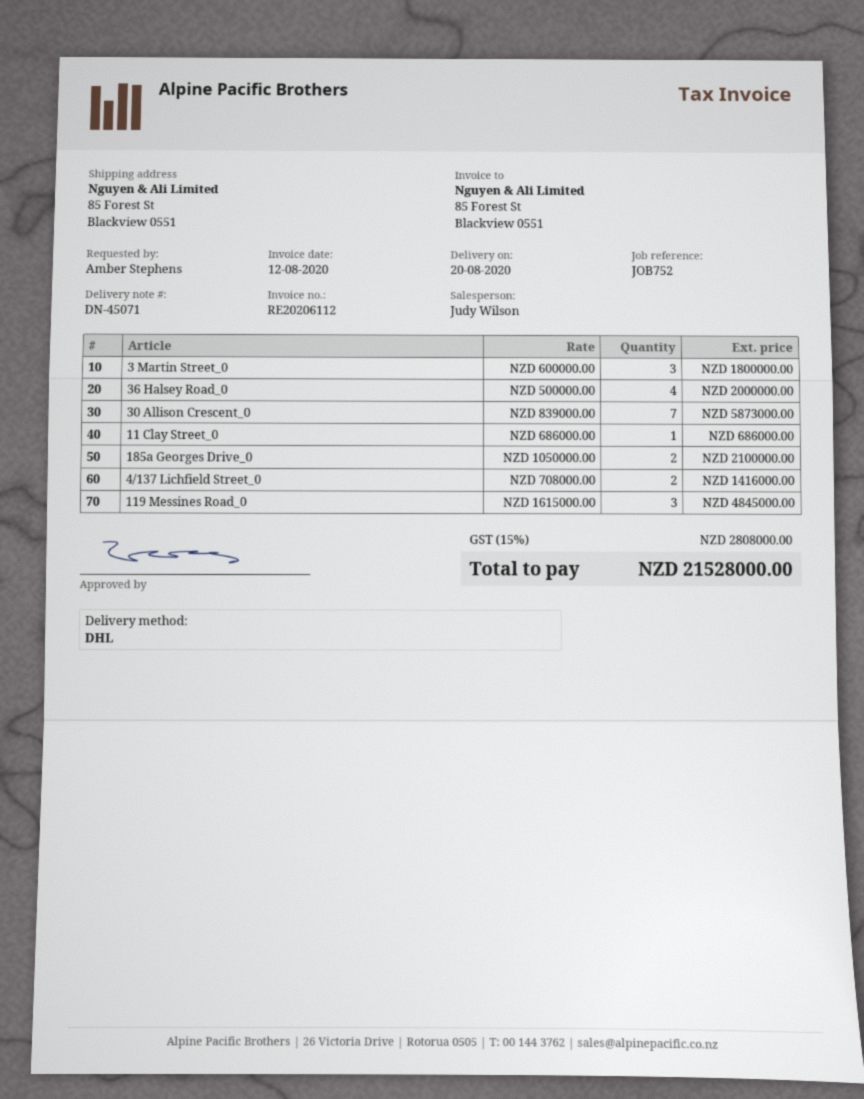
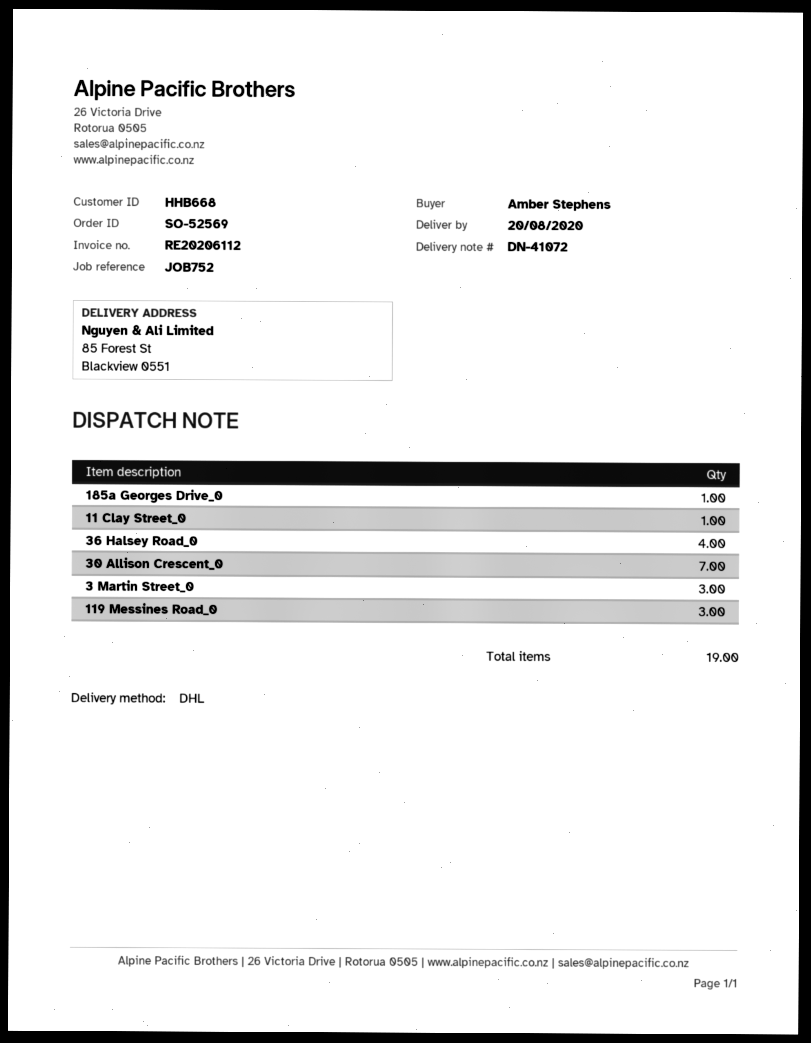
delivery note number: DN-45071 -> DN-41072
185a Georges Drive_0: 2 -> 1
4/137 Lichfield Street_0: 2 -> none

